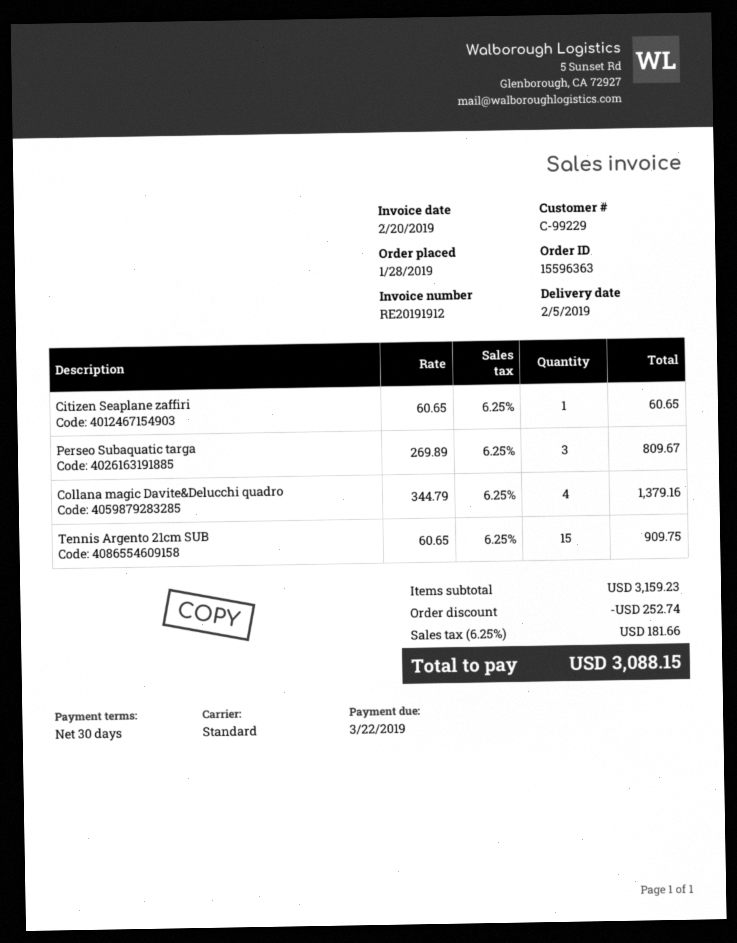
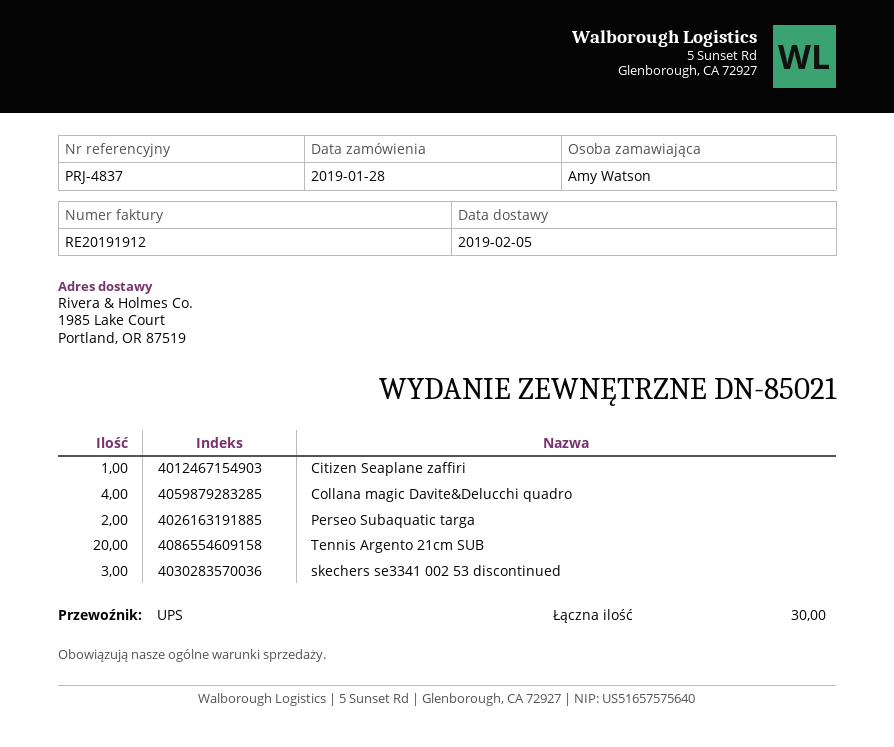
shipping method: standard -> UPS
Perseo Subaquatic targa: 3 -> 2
Tennis Argento 21cm SUB: 15 -> 20
skechers se3341 002 53 discontinued: none -> 3

